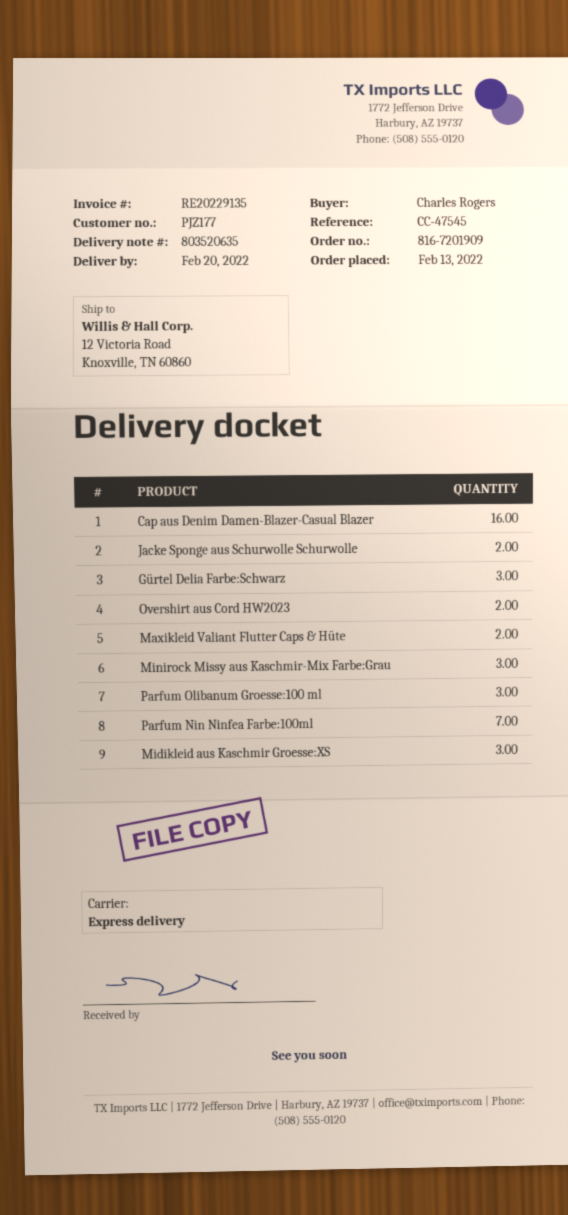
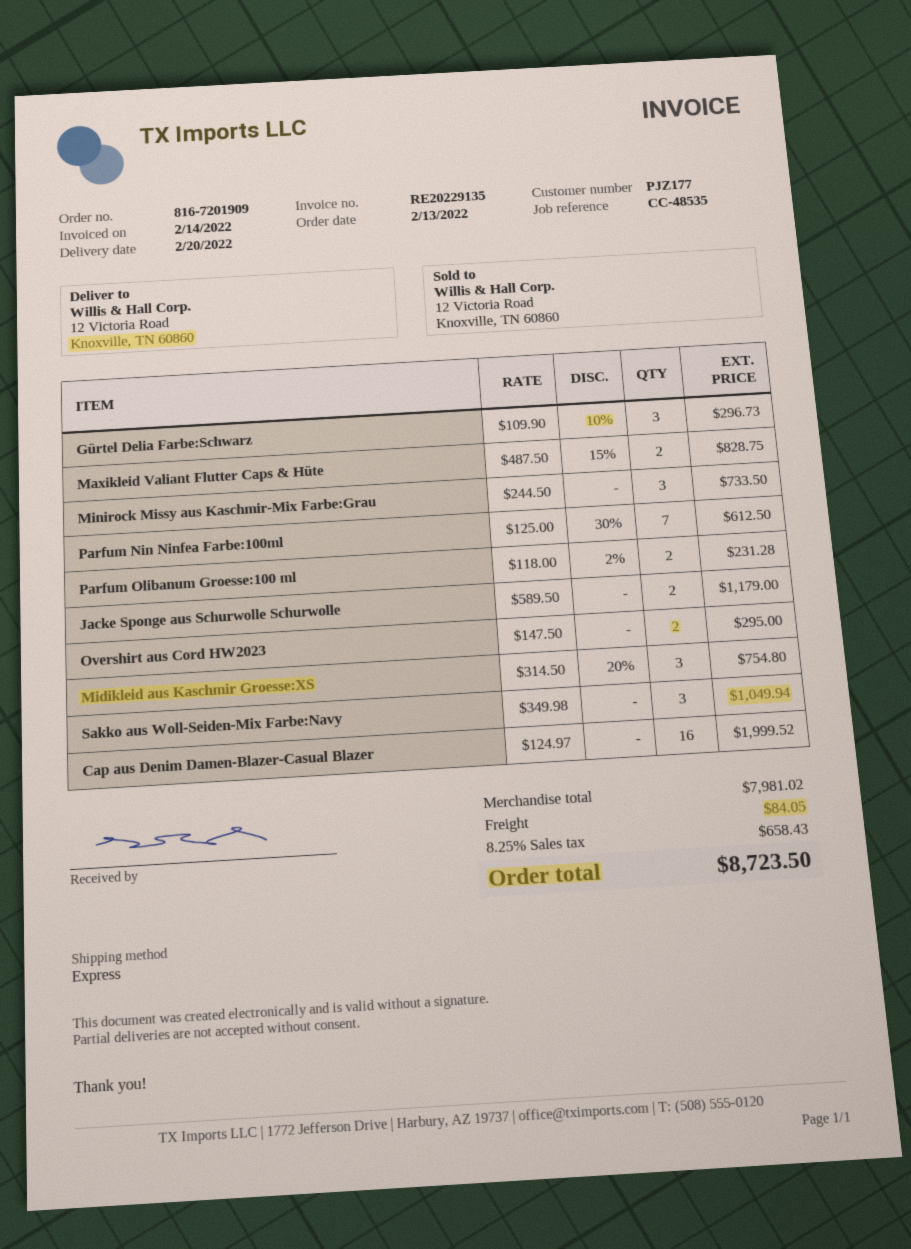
reference: CC-47545 -> CC-48535
Parfum Olibanum Groesse:100 ml: 3 -> 2
Sakko aus Woll-Seiden-Mix Farbe:Navy: none -> 3

